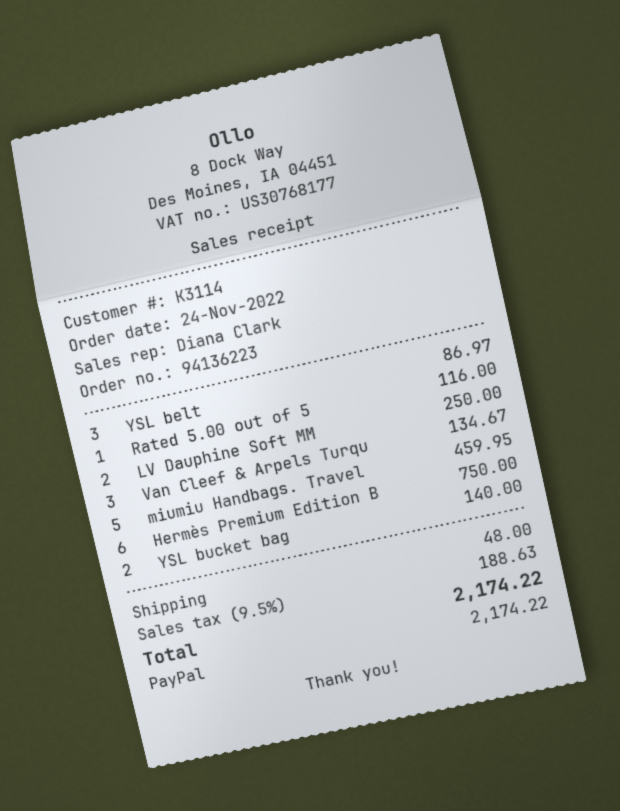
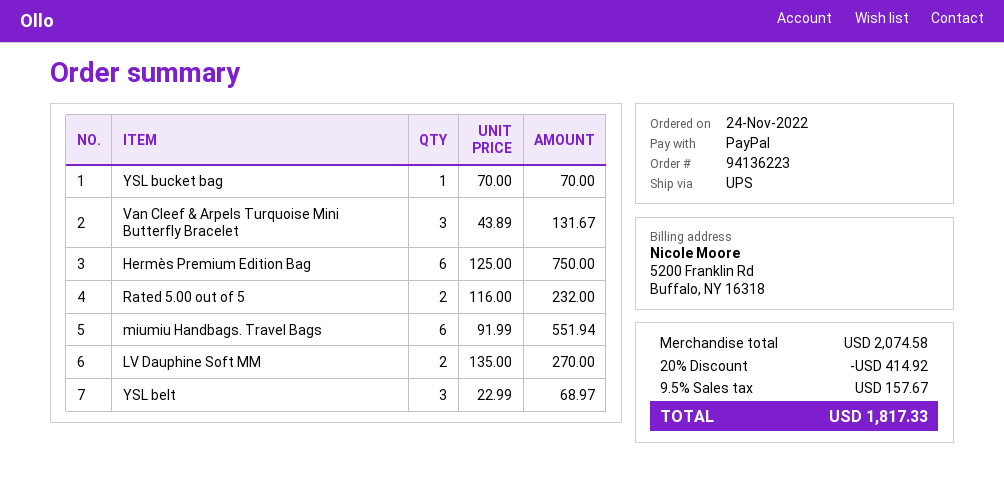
YSL belt: 3 for 86.97 -> 3 for 68.97
Rated 5.00 out of 5: 1 for 116.00 -> 2 for 232.00
LV Dauphine Soft MM: 2 for 250.00 -> 2 for 270.00
Van Cleef & Arpels Turqu: 3 for 134.67 -> 3 for 131.67
miumiu Handbags. Travel: 5 for 459.95 -> 6 for 551.94
YSL bucket bag: 2 for 140.00 -> 1 for 70.00
discount: none -> 20% = 414.92
shipping: 48.00 -> none
tax: 9.5% = 188.63 -> 9.5% = 157.67
total: 2174.22 -> 1817.33

